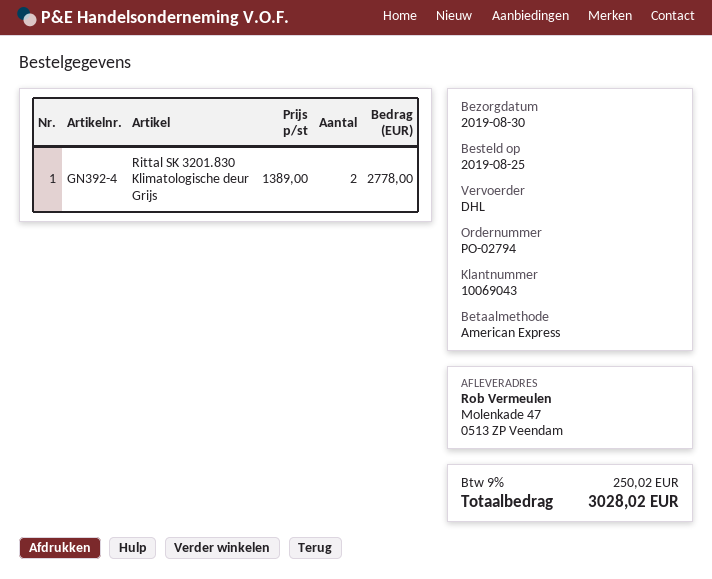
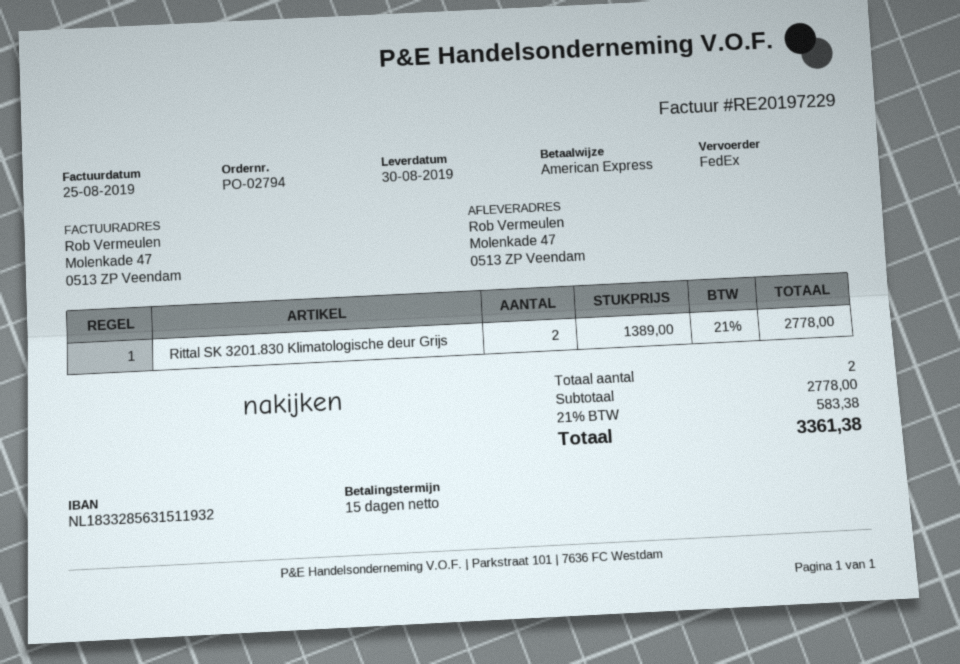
shipping method: DHL -> FedEx
tax: 9% = 250.02 -> 21% = 583.38
total: 3028.02 -> 3361.38

